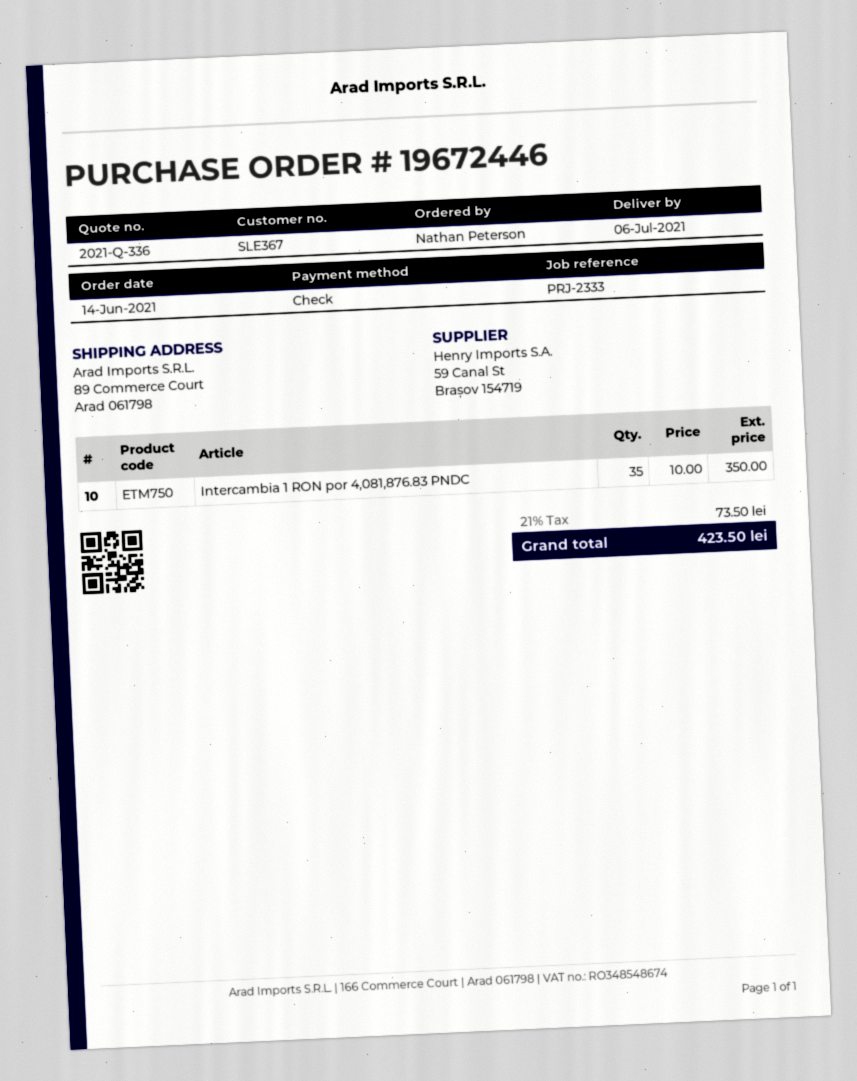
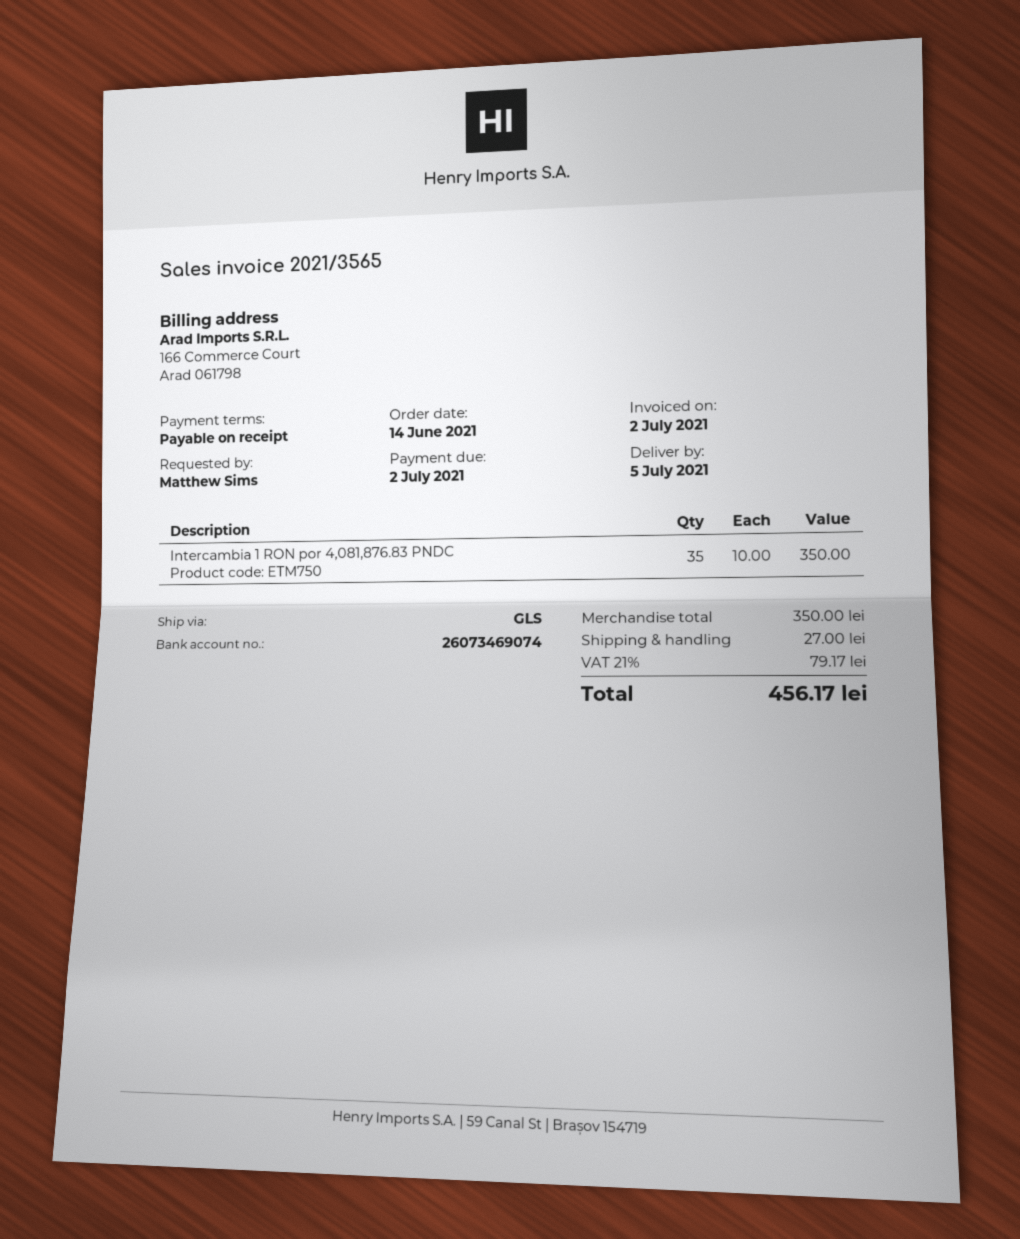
delivery date: 2021-07-06 -> 2021-07-05
ordered by: Nathan Peterson -> Matthew Sims
shipping: none -> 27.00
tax: 21% = 73.50 -> 21% = 79.17
total: 423.50 -> 456.17

